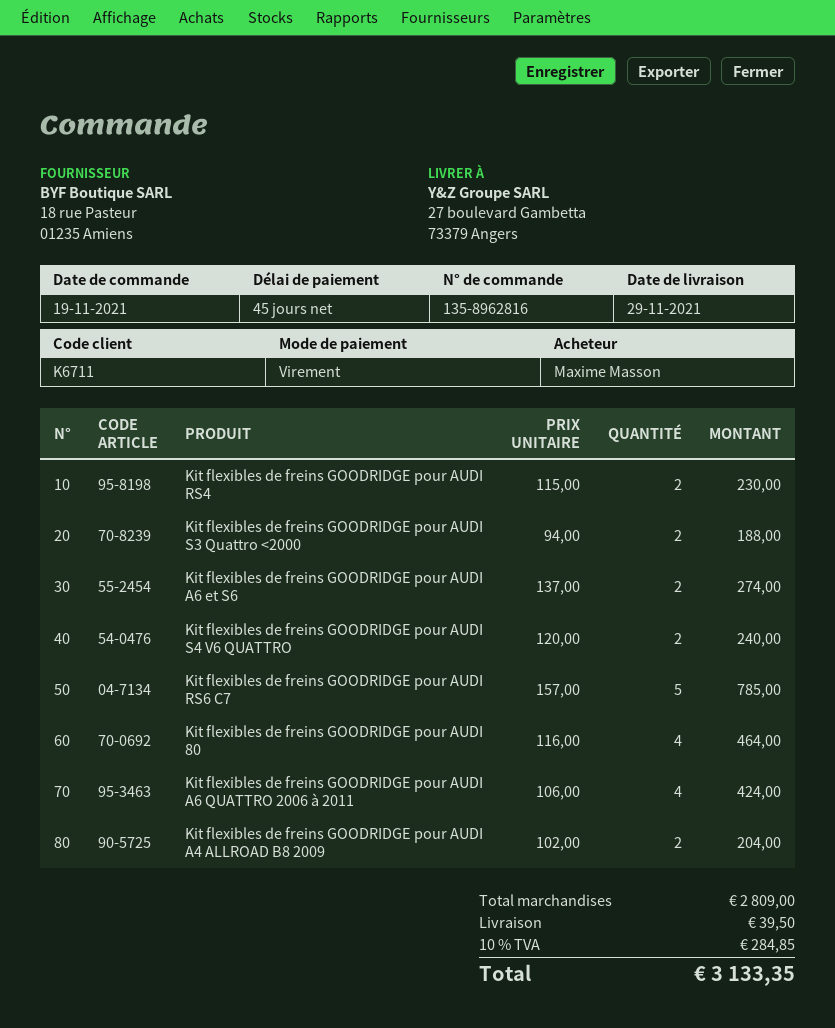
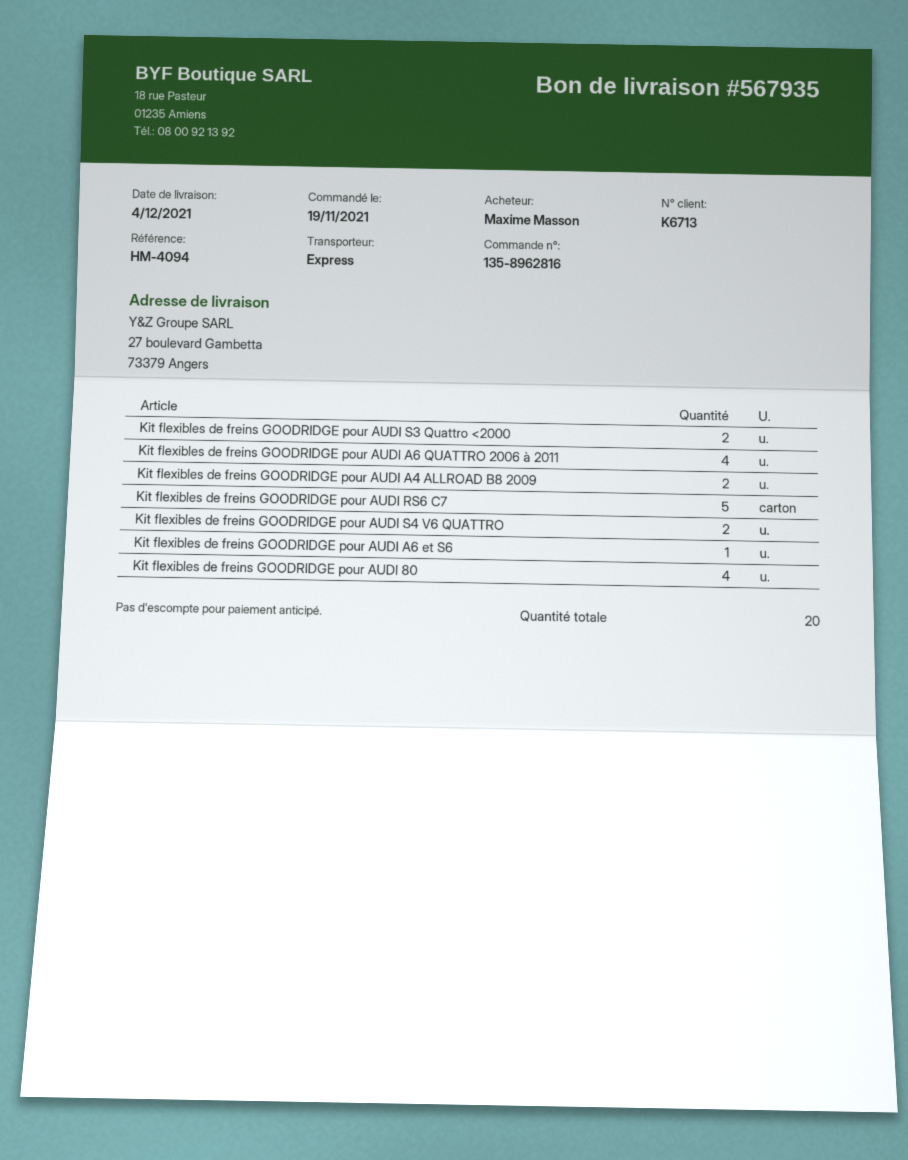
delivery date: 2021-11-29 -> 2021-12-04
customer number: K6711 -> K6713
Kit flexibles de freins GOODRIDGE pour AUDI RS4: 2 -> none
Kit flexibles de freins GOODRIDGE pour AUDI A6 et S6: 2 -> 1

